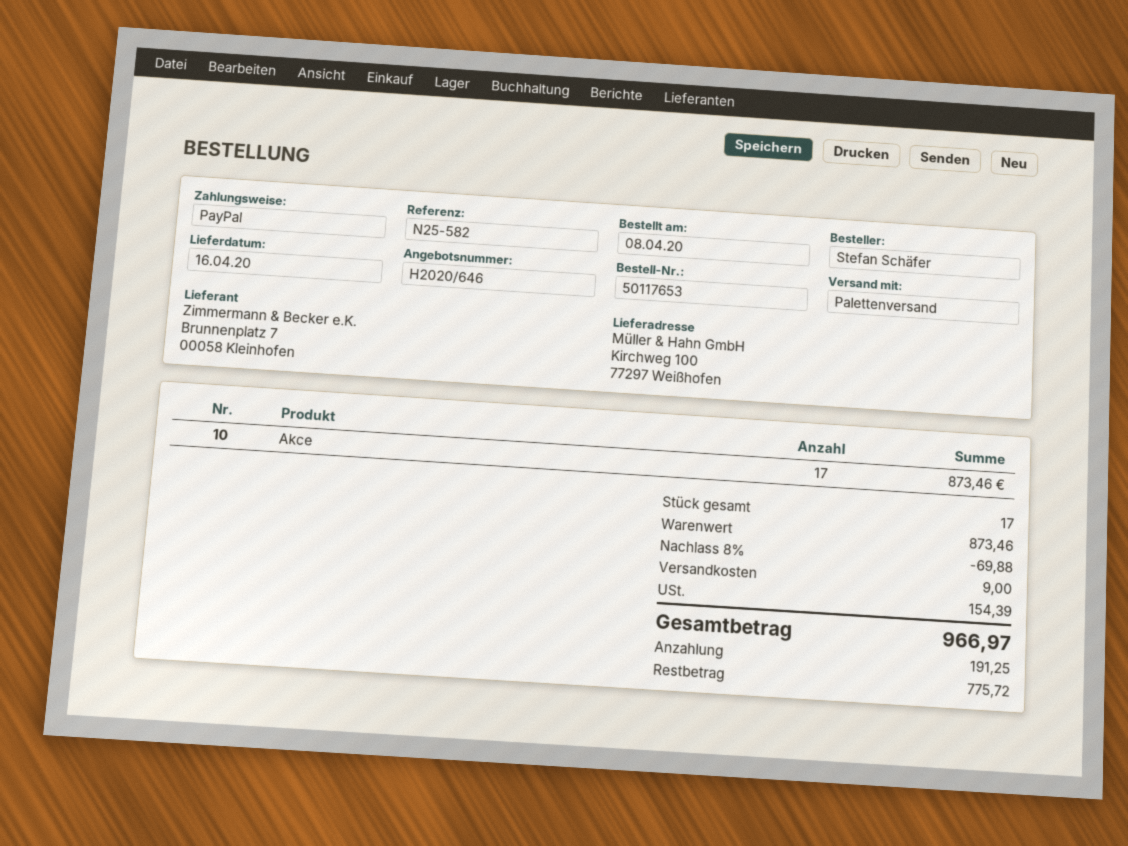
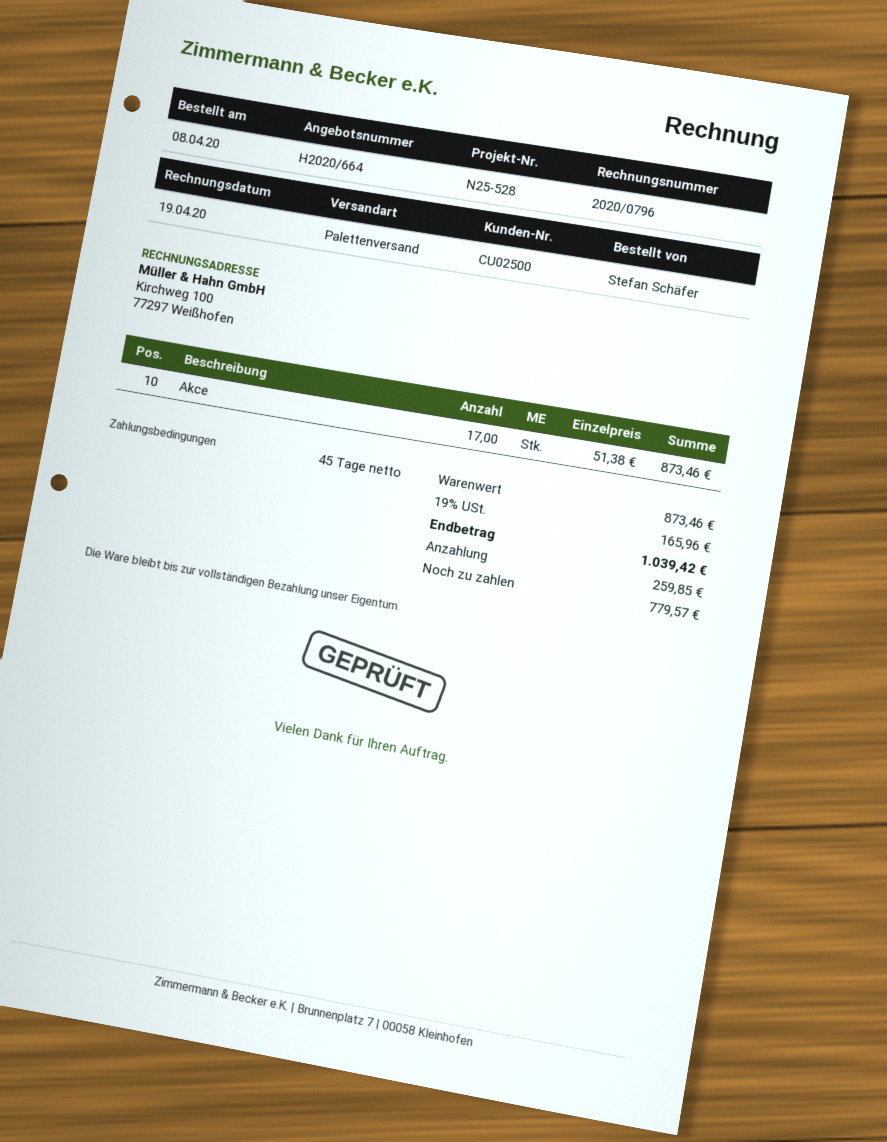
quote number: H2020/646 -> H2020/664
reference: N25-582 -> N25-528
discount: 8% = 69.88 -> none
shipping: 9.00 -> none
tax: 154.39 -> 165.96
total: 966.97 -> 1039.42
deposit: 191.25 -> 259.85
balance: 775.72 -> 779.57

